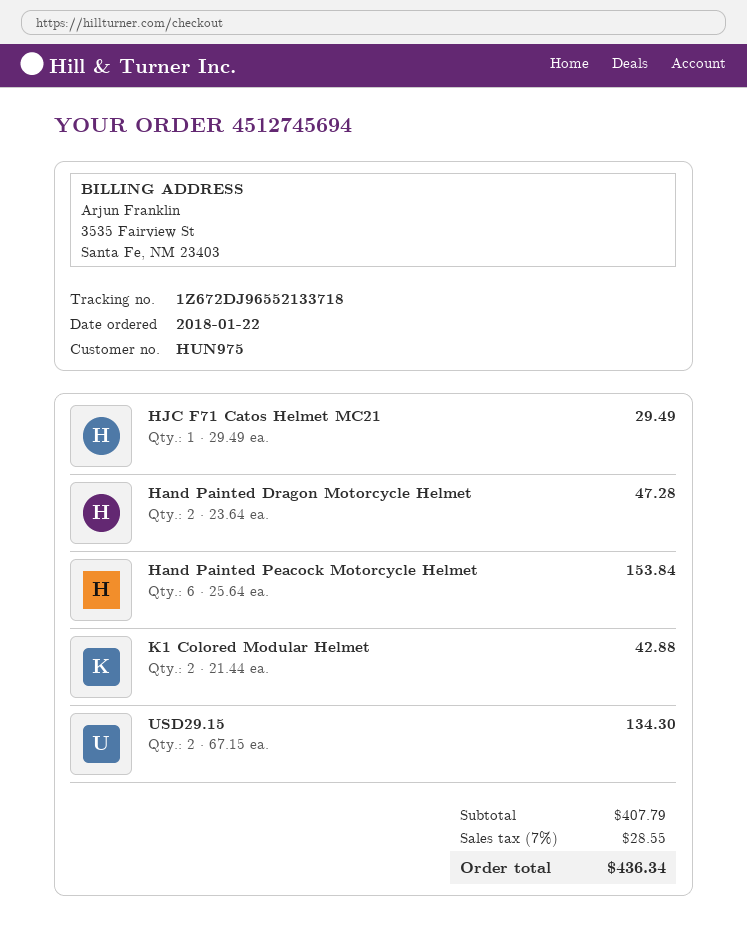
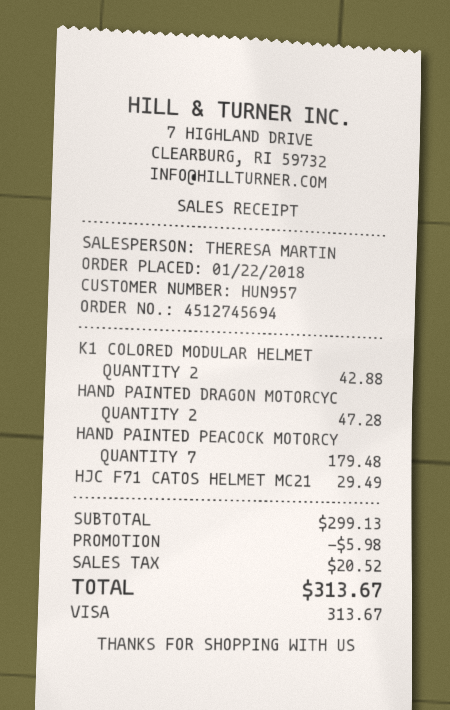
customer number: HUN975 -> HUN957
Hand Painted Peacock Motorcycle Helmet: 6 for 153.84 -> 7 for 179.48
USD29.15: 2 for 134.30 -> none
subtotal: 407.79 -> 299.13
discount: none -> 5.98
tax: 28.55 -> 20.52
total: 436.34 -> 313.67

